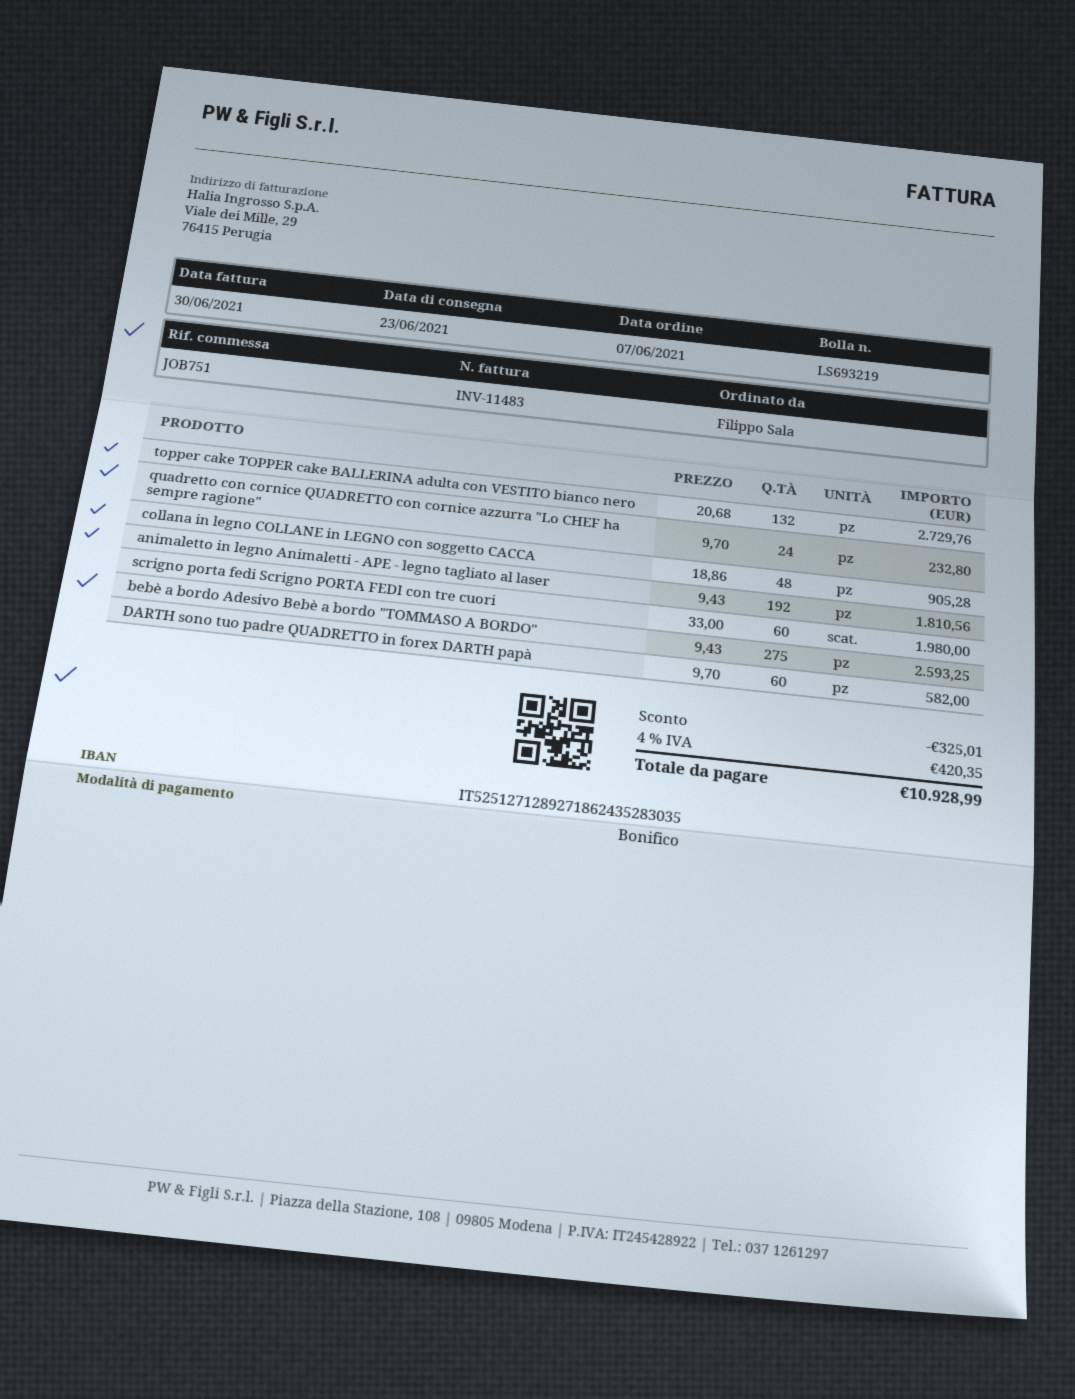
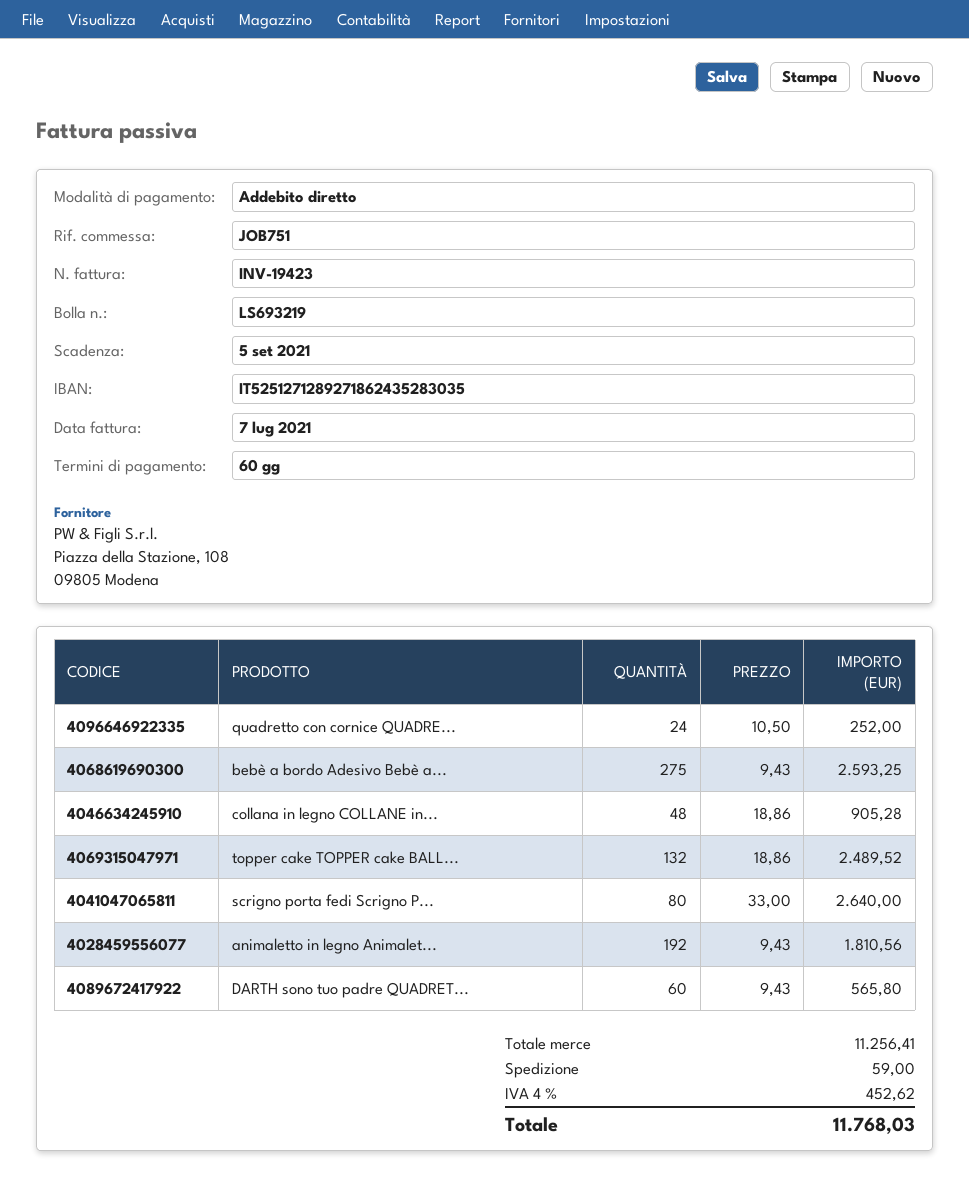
invoice number: INV-11483 -> INV-19423
invoice date: 2021-06-30 -> 2021-07-07
payment method: bank transfer -> direct debit
topper cake TOPPER cake BALLERINA adulta con VESTITO bianco nero: 132 x 20.68 = 2729.76 -> 132 x 18.86 = 2489.52
quadretto con cornice QUADRETTO con cornice azzurra "Lo CHEF ha sempre ragione": 24 x 9.70 = 232.80 -> 24 x 10.50 = 252.00
scrigno porta fedi Scrigno PORTA FEDI con tre cuori: 60 x 33.00 = 1980.00 -> 80 x 33.00 = 2640.00
DARTH sono tuo padre QUADRETTO in forex DARTH papà: 60 x 9.70 = 582.00 -> 60 x 9.43 = 565.80
discount: 325.01 -> none
shipping: none -> 59.00
tax: 4% = 420.35 -> 4% = 452.62
total: 10928.99 -> 11768.03

